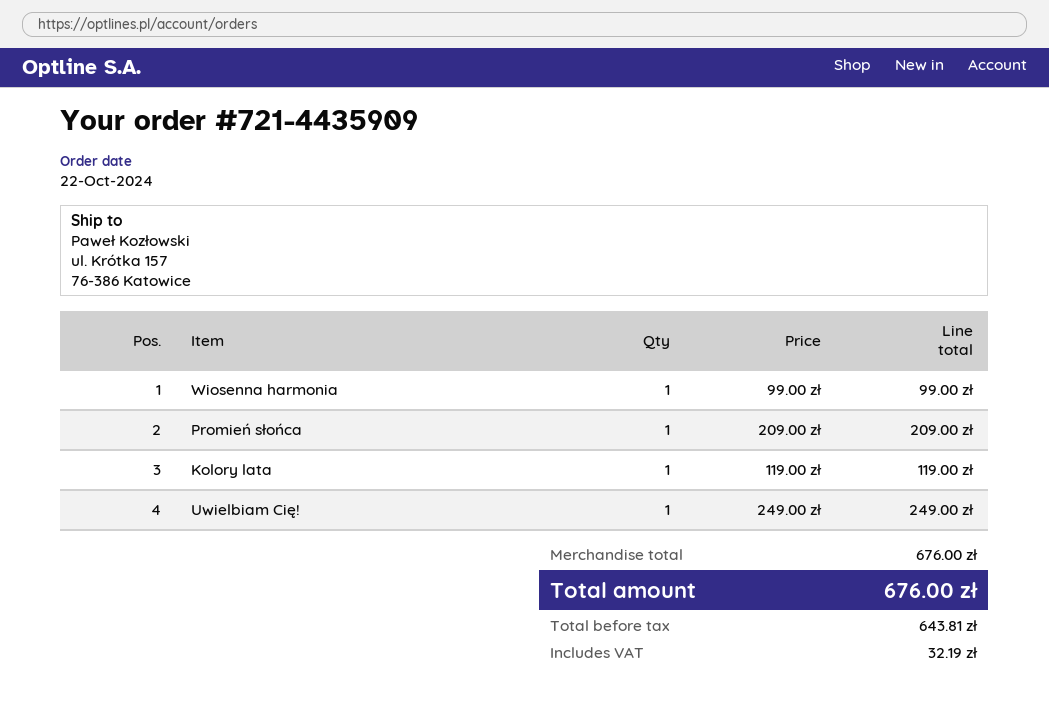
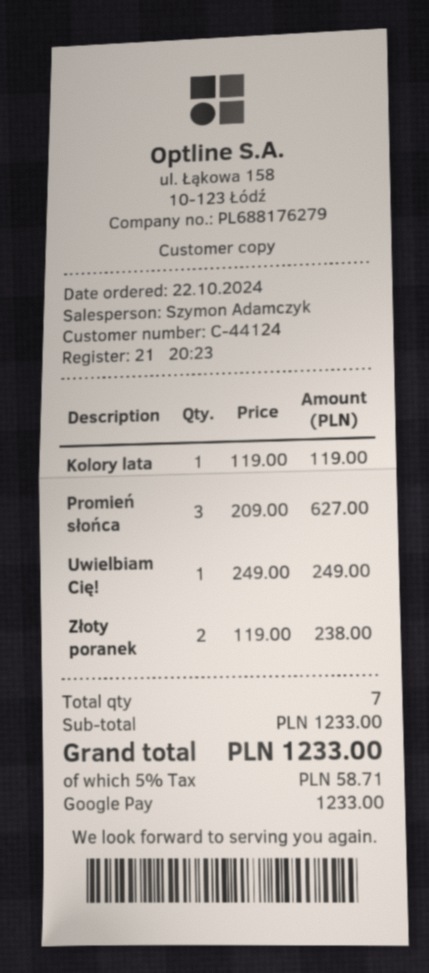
Wiosenna harmonia: 1 x 99.00 = 99.00 -> none
Promień słońca: 1 x 209.00 = 209.00 -> 3 x 209.00 = 627.00
Złoty poranek: none -> 2 x 119.00 = 238.00
subtotal: 676.00 -> 1233.00
tax: 32.19 -> 58.71
total: 676.00 -> 1233.00

